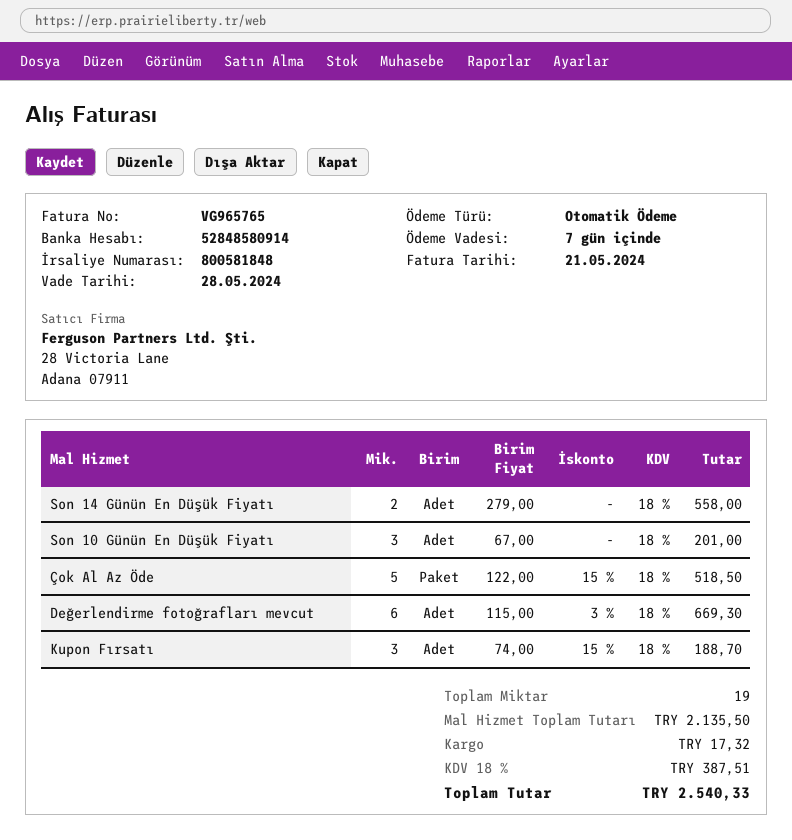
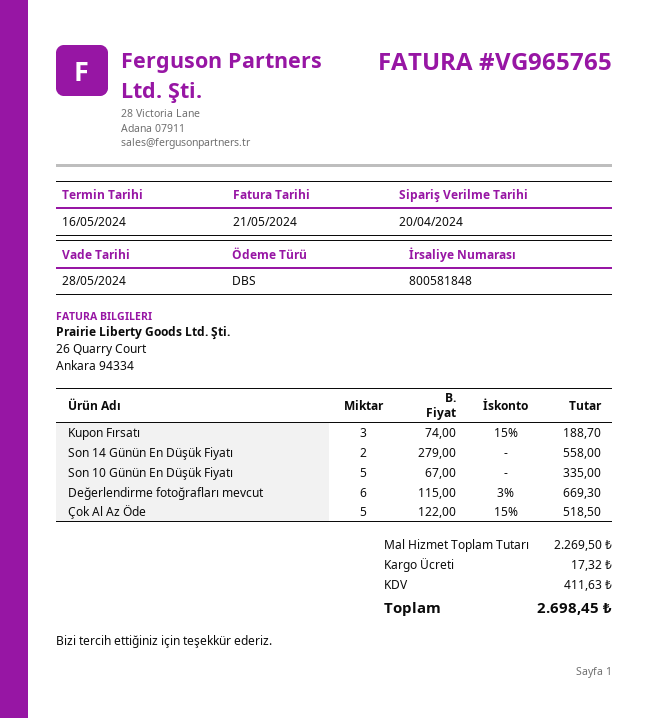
Son 10 Günün En Düşük Fiyatı: 3 x 67.00 = 201.00 -> 5 x 67.00 = 335.00
subtotal: 2135.50 -> 2269.50
tax: 387.51 -> 411.63
total: 2540.33 -> 2698.45

